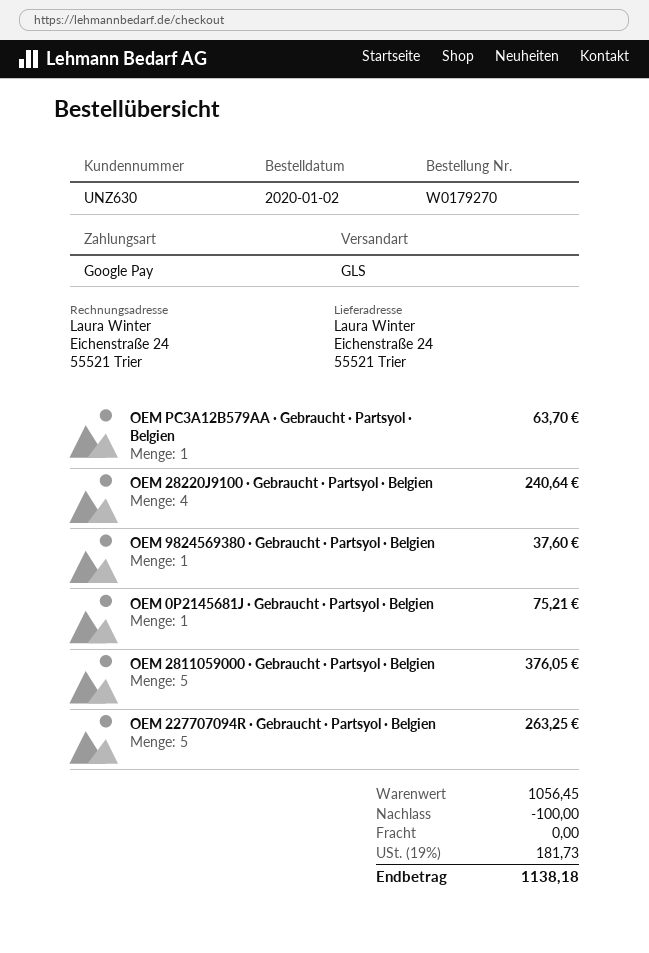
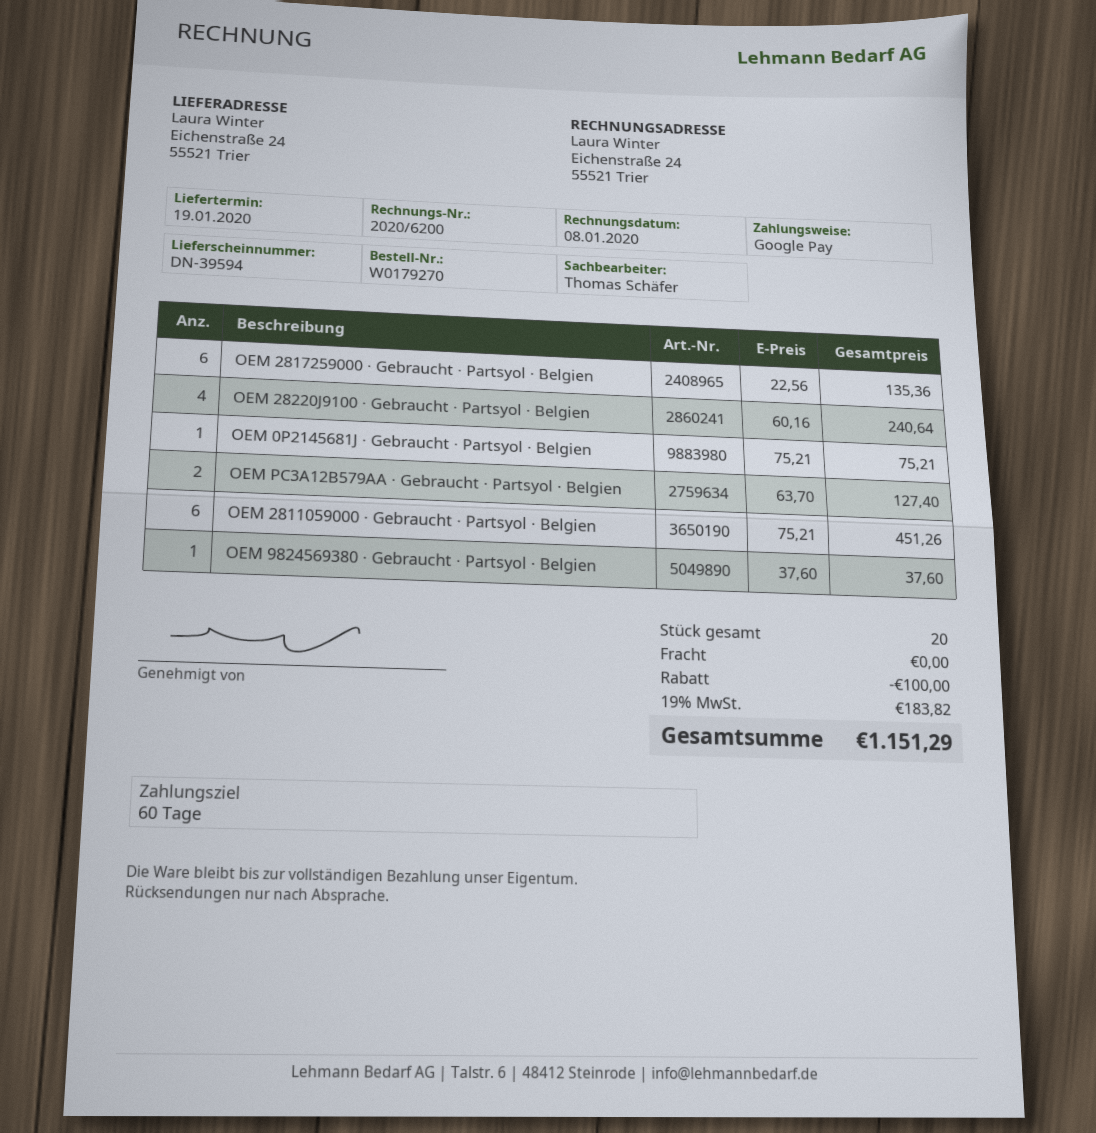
OEM PC3A12B579AA · Gebraucht · Partsyol · Belgien: 1 for 63.70 -> 2 for 127.40
OEM 2811059000 · Gebraucht · Partsyol · Belgien: 5 for 376.05 -> 6 for 451.26
OEM 227707094R · Gebraucht · Partsyol · Belgien: 5 for 263.25 -> none
OEM 2817259000 · Gebraucht · Partsyol · Belgien: none -> 6 for 135.36
tax: 19% = 181.73 -> 19% = 183.82
total: 1138.18 -> 1151.29

